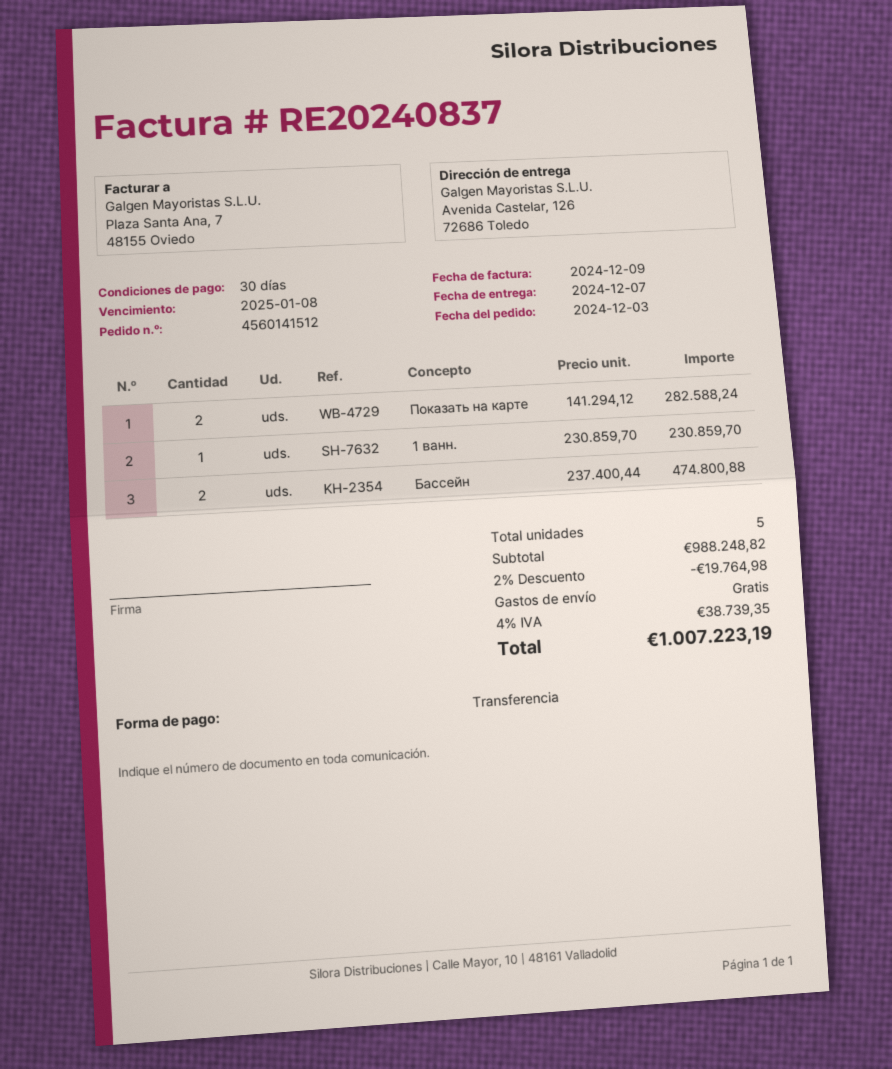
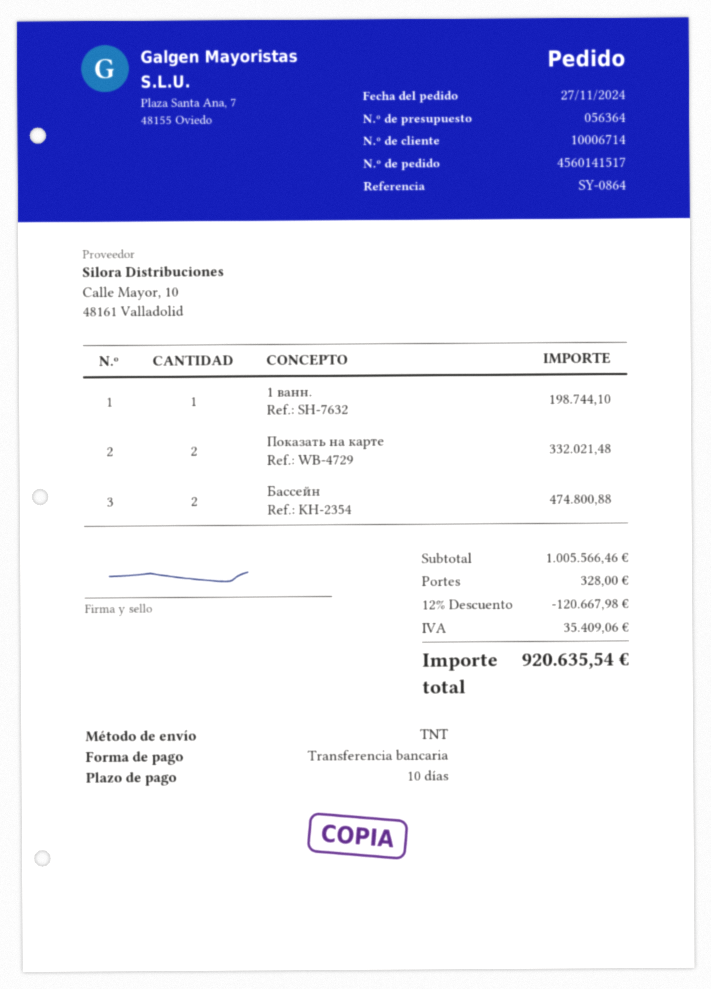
order number: 4560141512 -> 4560141517
order date: 2024-12-03 -> 2024-11-27
payment terms: 30 days -> 10 days
Показать на карте: 2 for 282588.24 -> 2 for 332021.48
1 ванн.: 1 for 230859.70 -> 1 for 198744.10
subtotal: 988248.82 -> 1005566.46
discount: 2% = 19764.98 -> 12% = 120667.98
shipping: 0.00 -> 328.00
tax: 38739.35 -> 35409.06
total: 1007223.19 -> 920635.54

